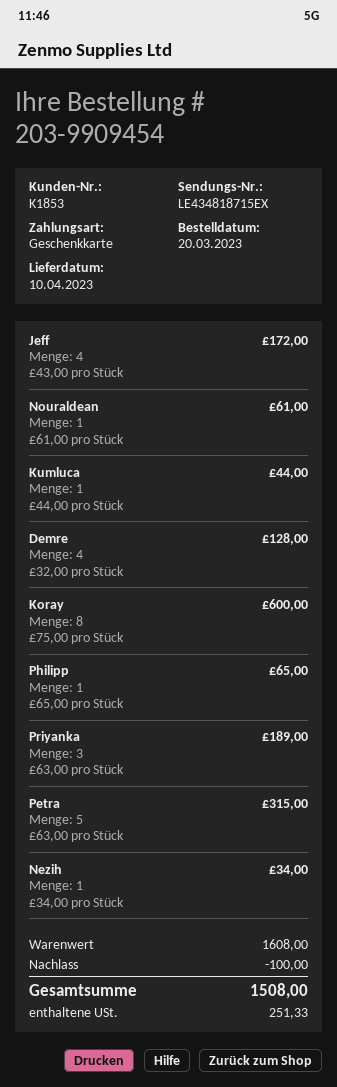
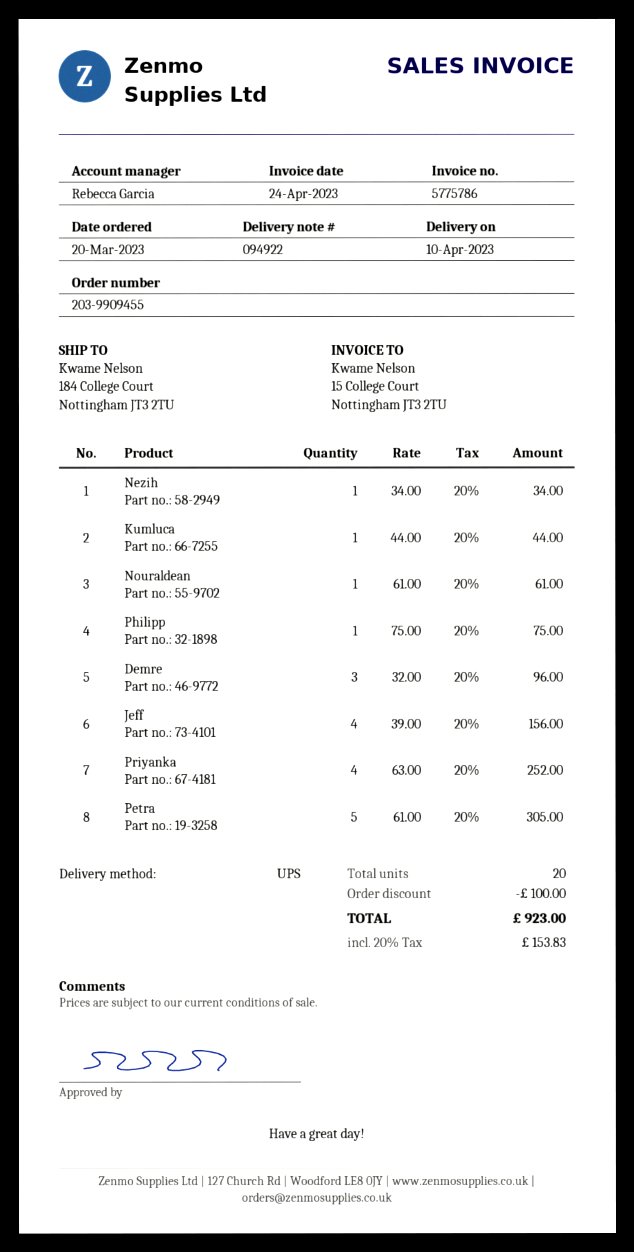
order number: 203-9909454 -> 203-9909455
Jeff: 4 x 43.00 = 172.00 -> 4 x 39.00 = 156.00
Demre: 4 x 32.00 = 128.00 -> 3 x 32.00 = 96.00
Koray: 8 x 75.00 = 600.00 -> none
Philipp: 1 x 65.00 = 65.00 -> 1 x 75.00 = 75.00
Priyanka: 3 x 63.00 = 189.00 -> 4 x 63.00 = 252.00
Petra: 5 x 63.00 = 315.00 -> 5 x 61.00 = 305.00
tax: 251.33 -> 153.83
total: 1508.00 -> 923.00

